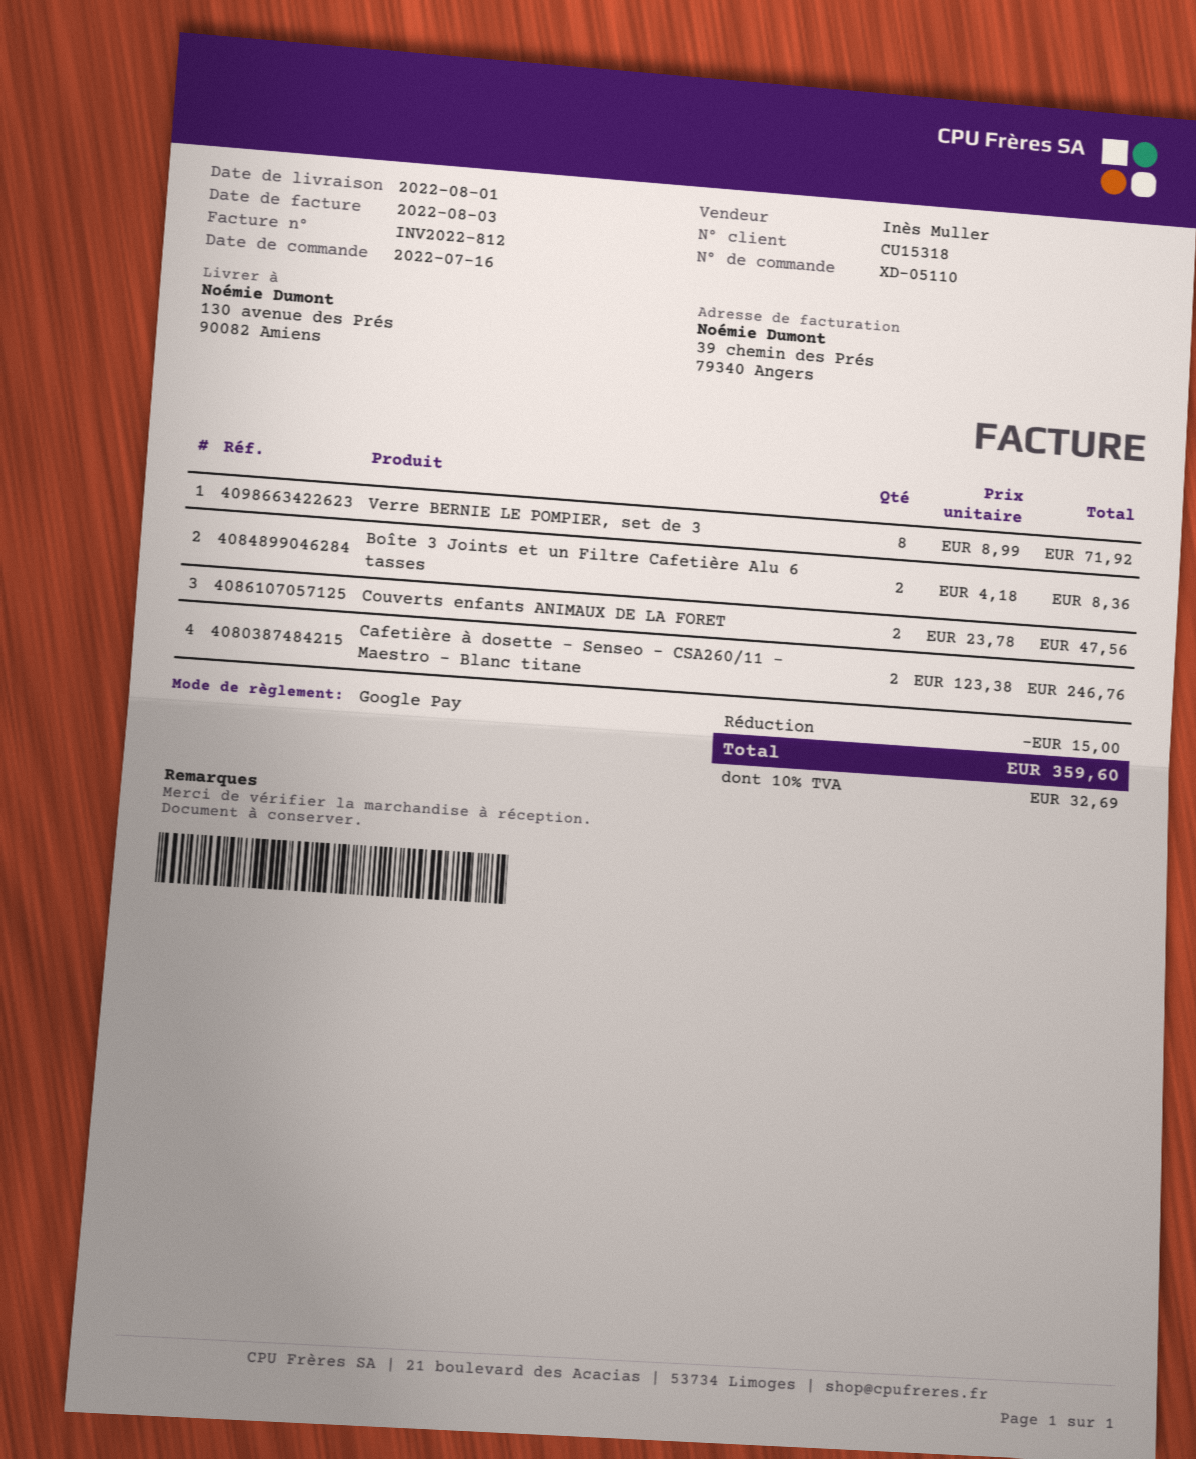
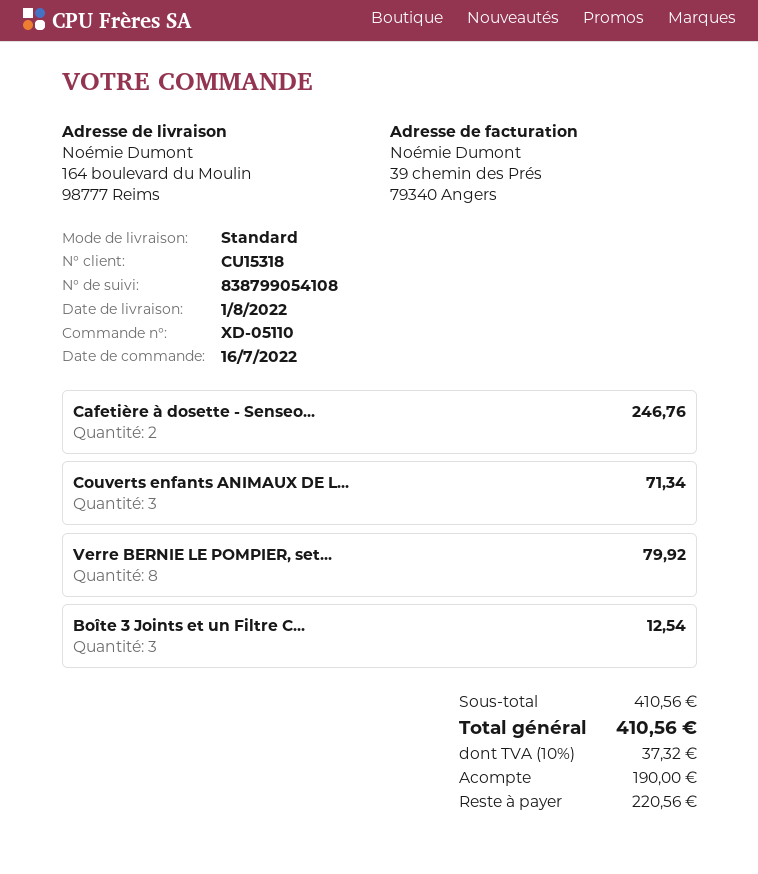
ship to: 130 avenue des Prés, 90082 Amiens -> 164 boulevard du Moulin, 98777 Reims
Verre BERNIE LE POMPIER, set de 3: 8 for 71.92 -> 8 for 79.92
Boîte 3 Joints et un Filtre Cafetière Alu 6 tasses: 2 for 8.36 -> 3 for 12.54
Couverts enfants ANIMAUX DE LA FORET: 2 for 47.56 -> 3 for 71.34
discount: 15.00 -> none
tax: 10% = 32.69 -> 10% = 37.32
total: 359.60 -> 410.56

